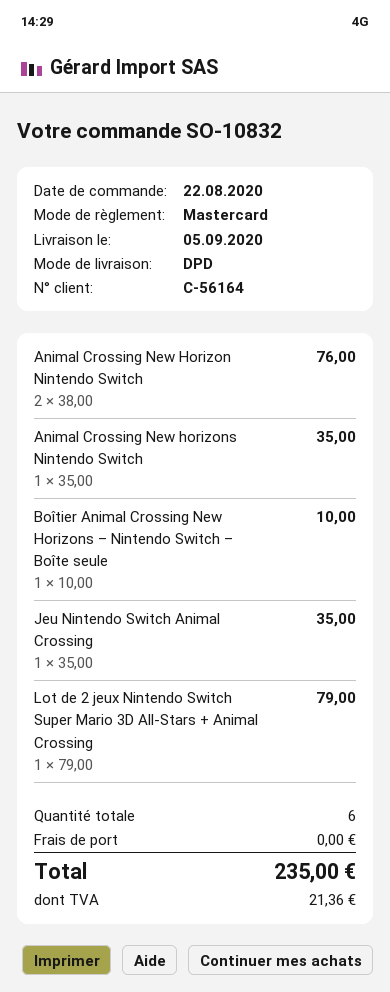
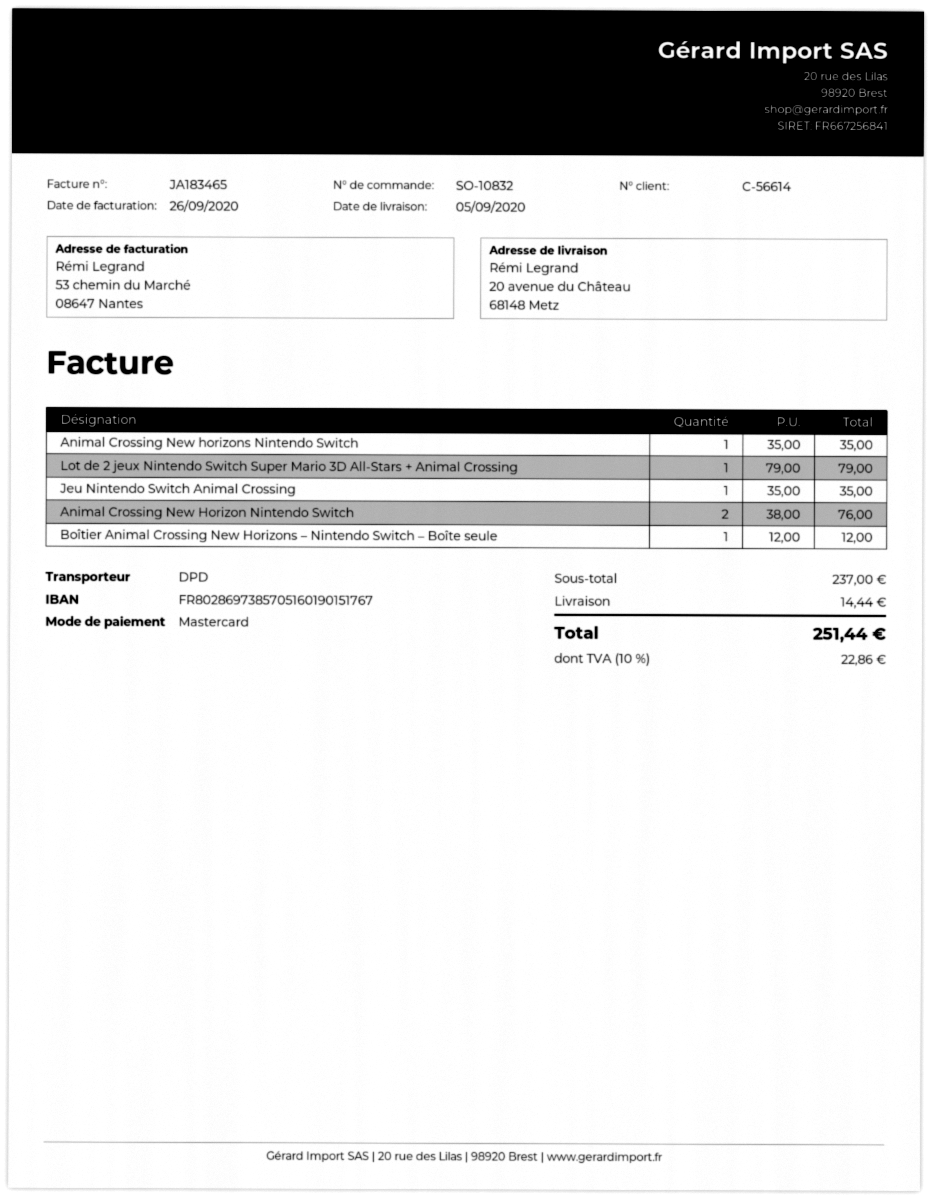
customer number: C-56164 -> C-56614
Boîtier Animal Crossing New Horizons – Nintendo Switch – Boîte seule: 1 x 10.00 = 10.00 -> 1 x 12.00 = 12.00
shipping: 0.00 -> 14.44
tax: 21.36 -> 22.86
total: 235.00 -> 251.44

